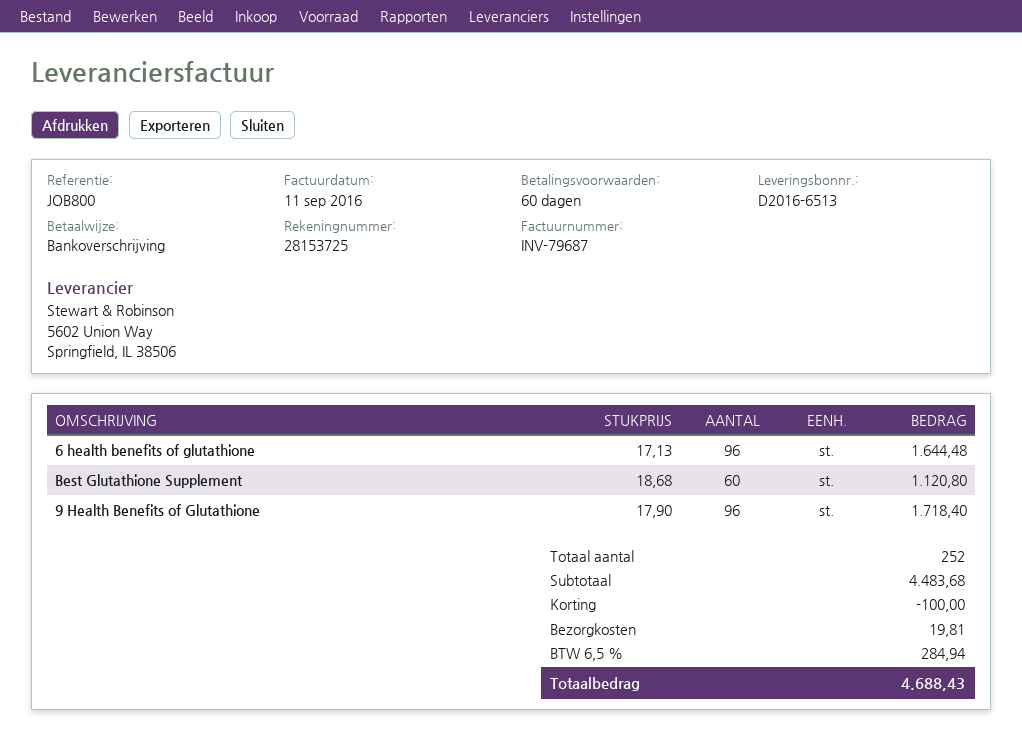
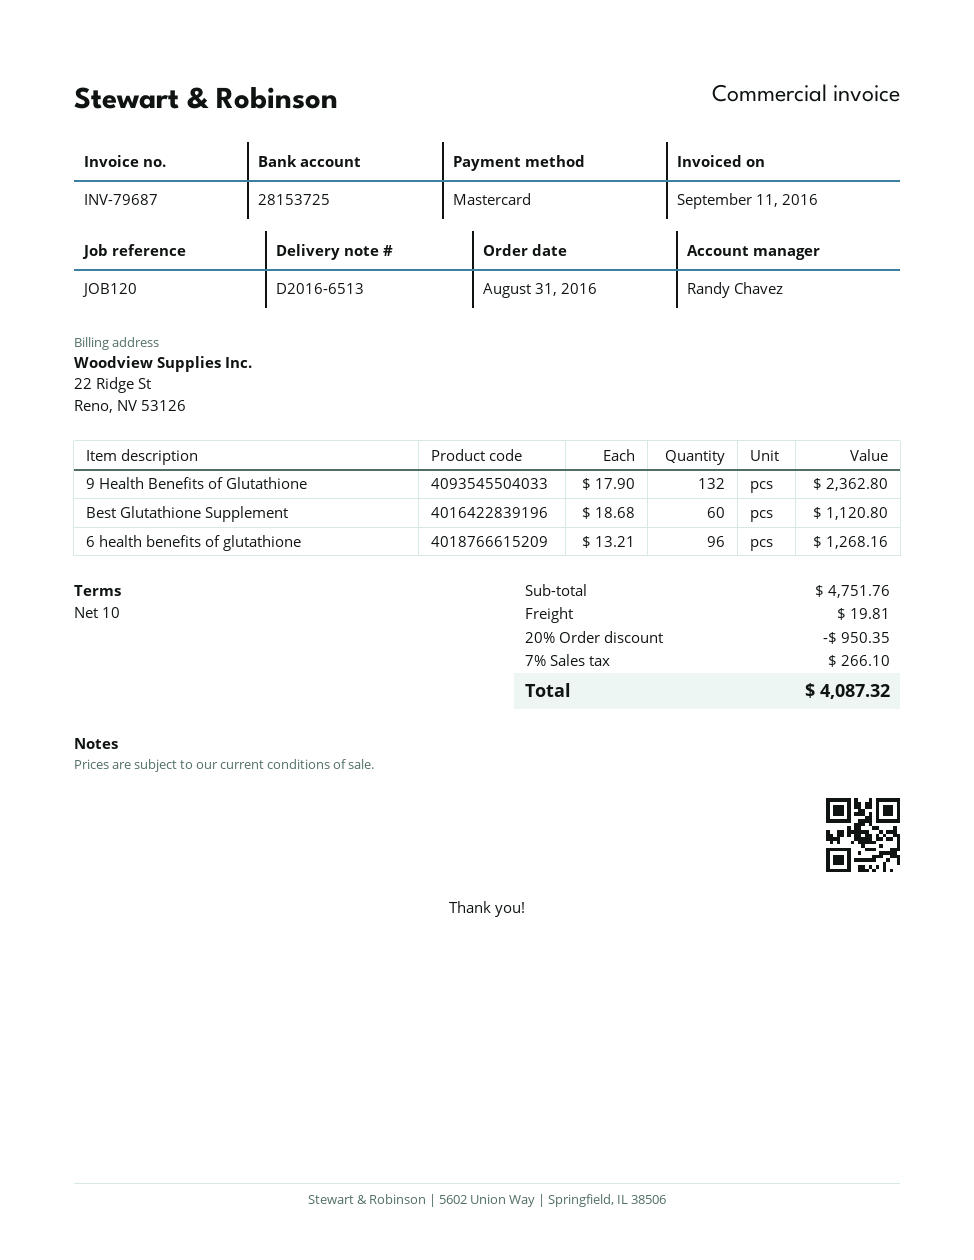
payment terms: 60 days -> 10 days
reference: JOB800 -> JOB120
payment method: bank transfer -> Mastercard
6 health benefits of glutathione: 96 x 17.13 = 1644.48 -> 96 x 13.21 = 1268.16
9 Health Benefits of Glutathione: 96 x 17.90 = 1718.40 -> 132 x 17.90 = 2362.80
subtotal: 4483.68 -> 4751.76
discount: 100.00 -> 950.35
tax: 6.5% = 284.94 -> 7% = 266.10
total: 4688.43 -> 4087.32

